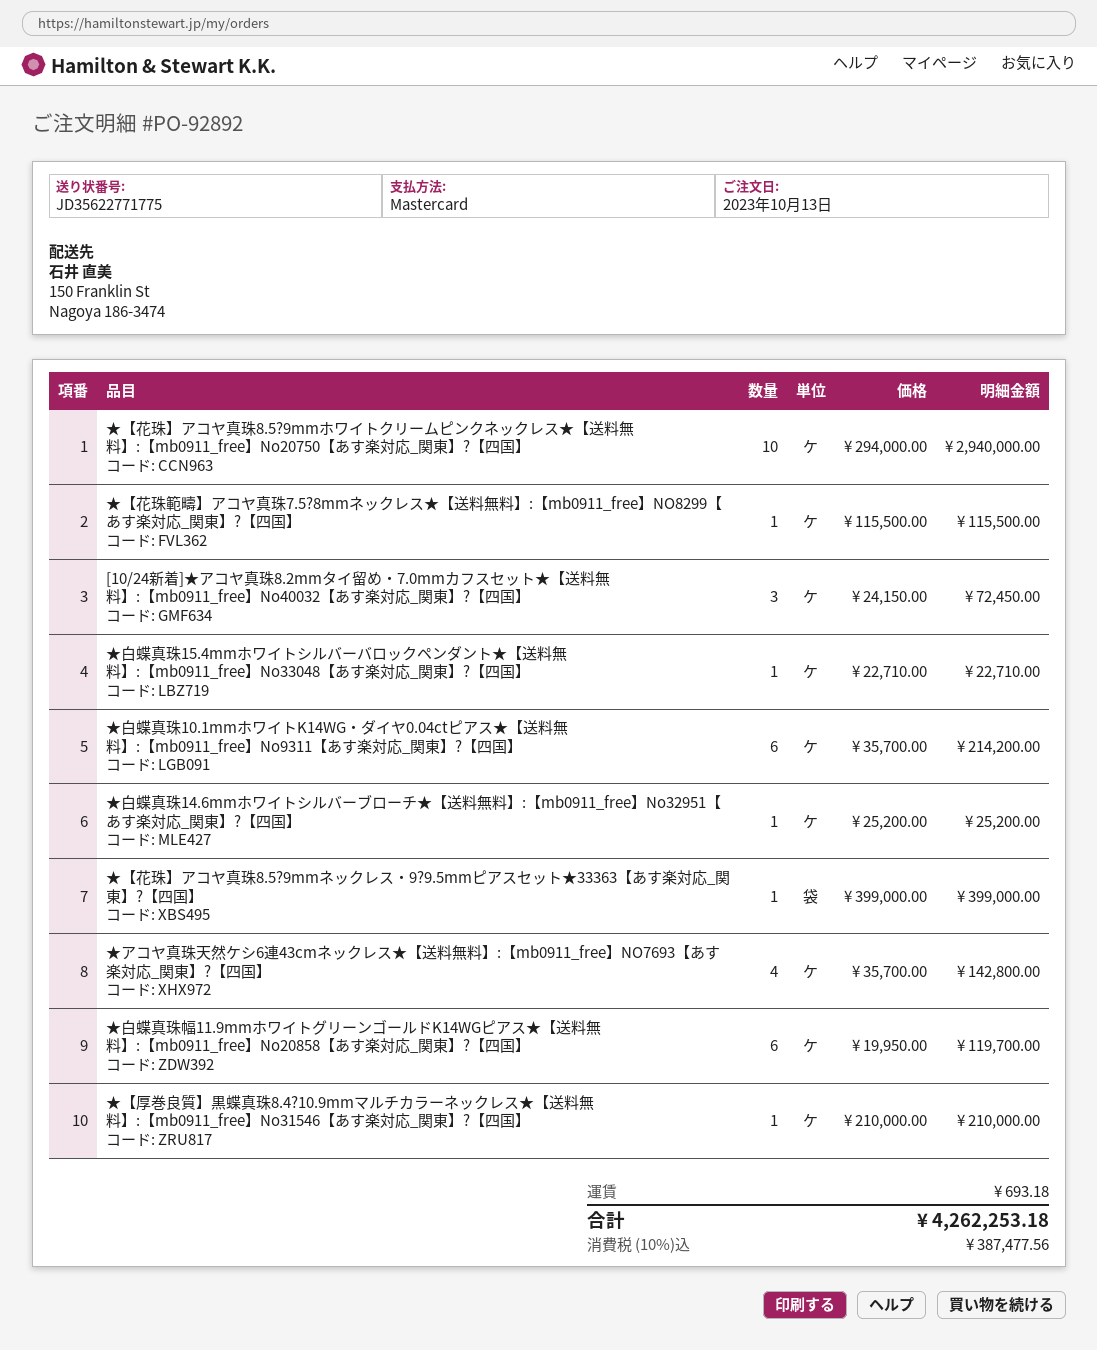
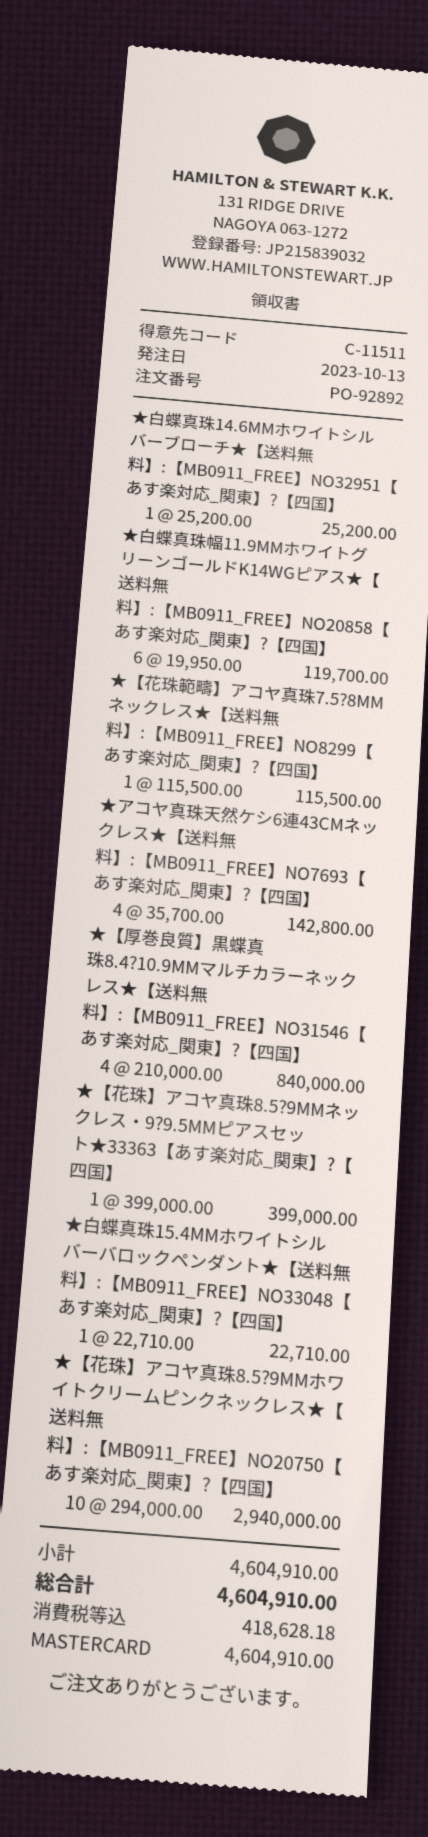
[10/24新着]★アコヤ真珠8.2mmタイ留め・7.0mmカフスセット★【送料無料】:【mb0911_free】No40032【あす楽対応_関東】?【四国】: 3 x 24150.00 = 72450.00 -> none
★白蝶真珠10.1mmホワイトK14WG・ダイヤ0.04ctピアス★【送料無料】:【mb0911_free】No9311【あす楽対応_関東】?【四国】: 6 x 35700.00 = 214200.00 -> none
★【厚巻良質】黒蝶真珠8.4?10.9mmマルチカラーネックレス★【送料無料】:【mb0911_free】No31546【あす楽対応_関東】?【四国】: 1 x 210000.00 = 210000.00 -> 4 x 210000.00 = 840000.00
shipping: 693.18 -> none
tax: 387477.56 -> 418628.18
total: 4262253.18 -> 4604910.00

